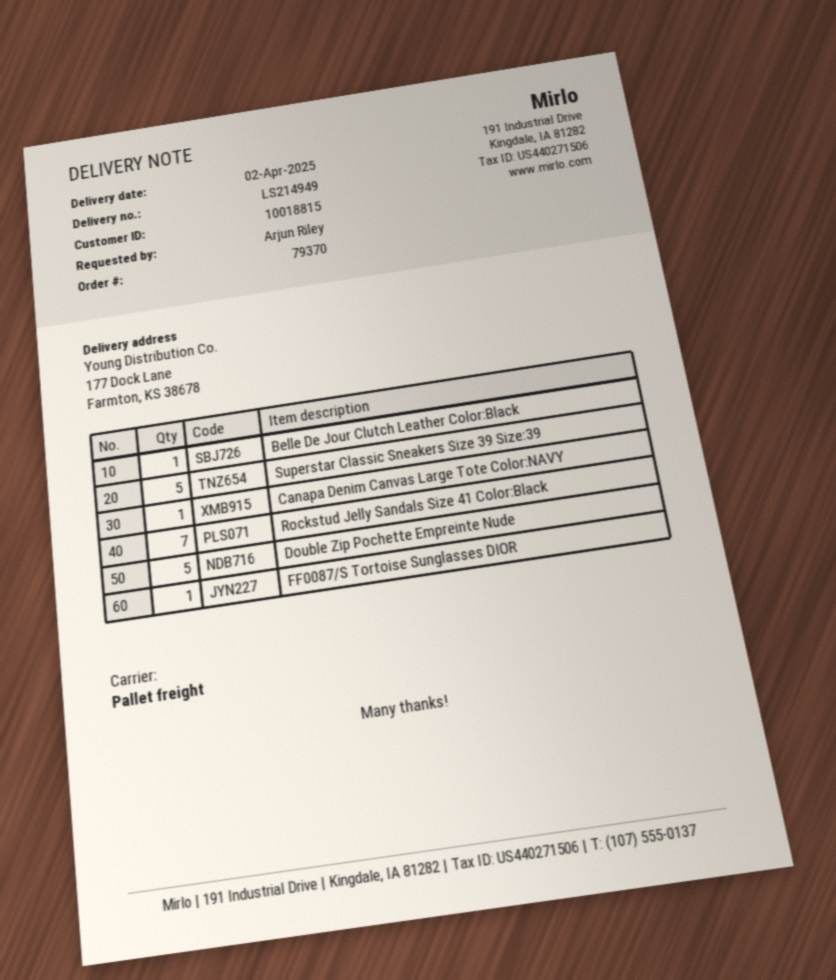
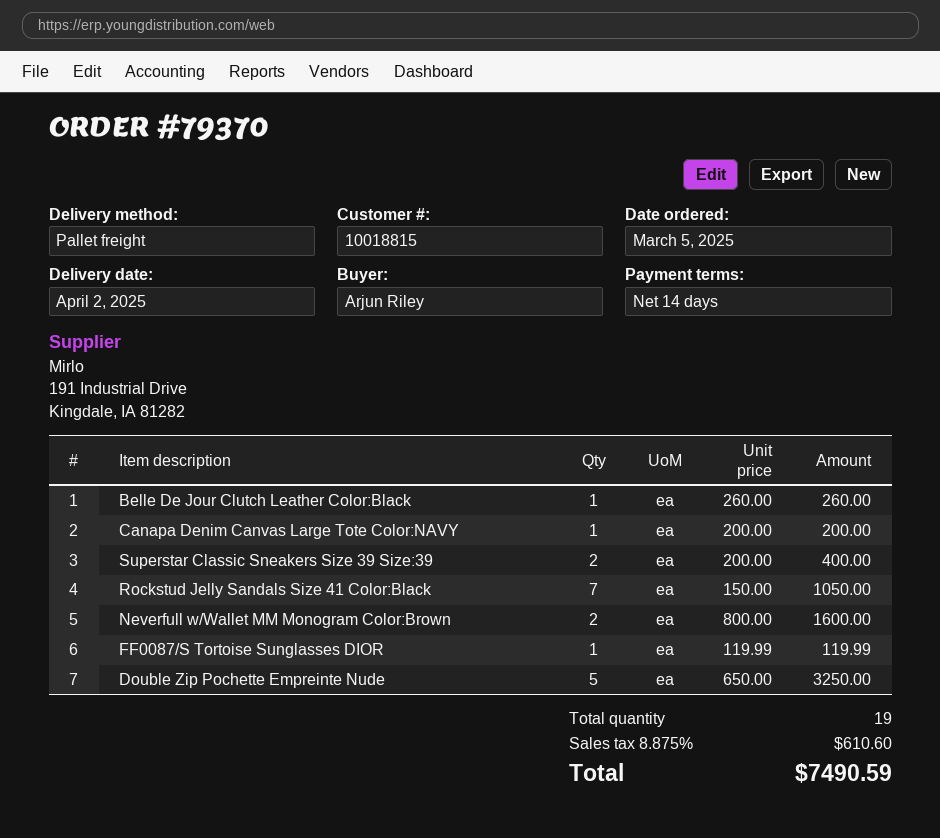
Superstar Classic Sneakers Size 39 Size:39: 5 -> 2
Neverfull w/Wallet MM Monogram Color:Brown: none -> 2

